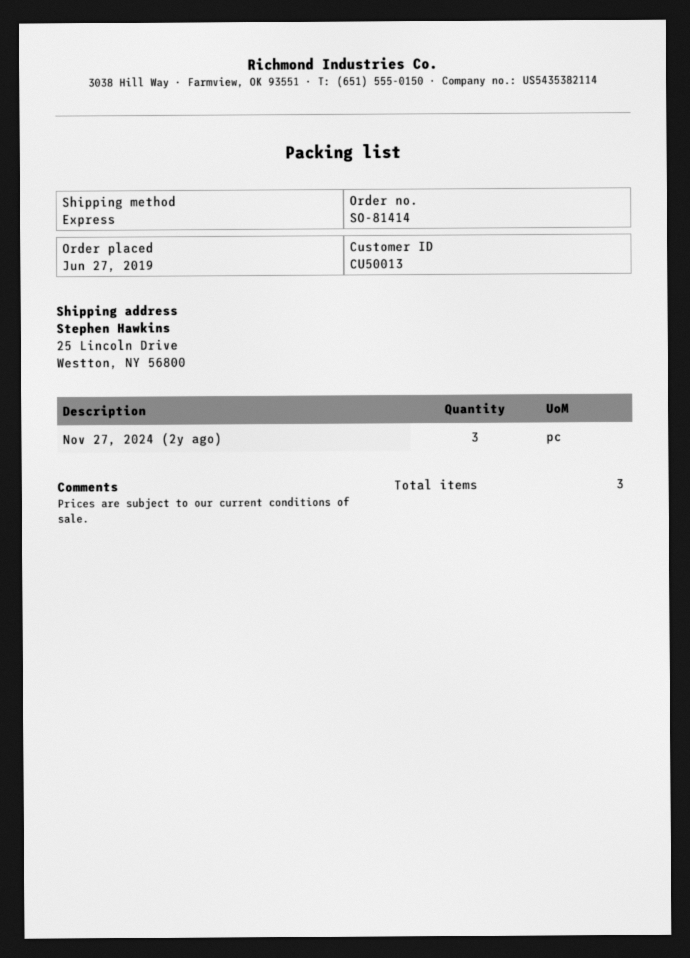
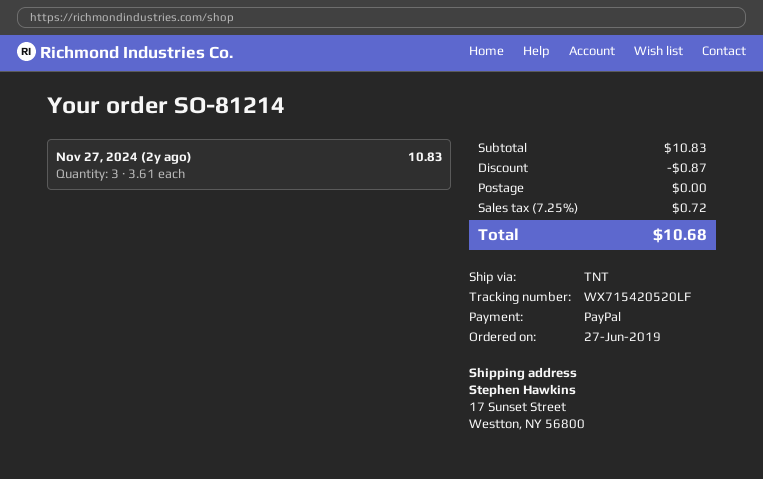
order number: SO-81414 -> SO-81214
shipping method: express -> TNT
ship to: 25 Lincoln Drive, Westton, NY 56800 -> 17 Sunset Street, Westton, NY 56800

